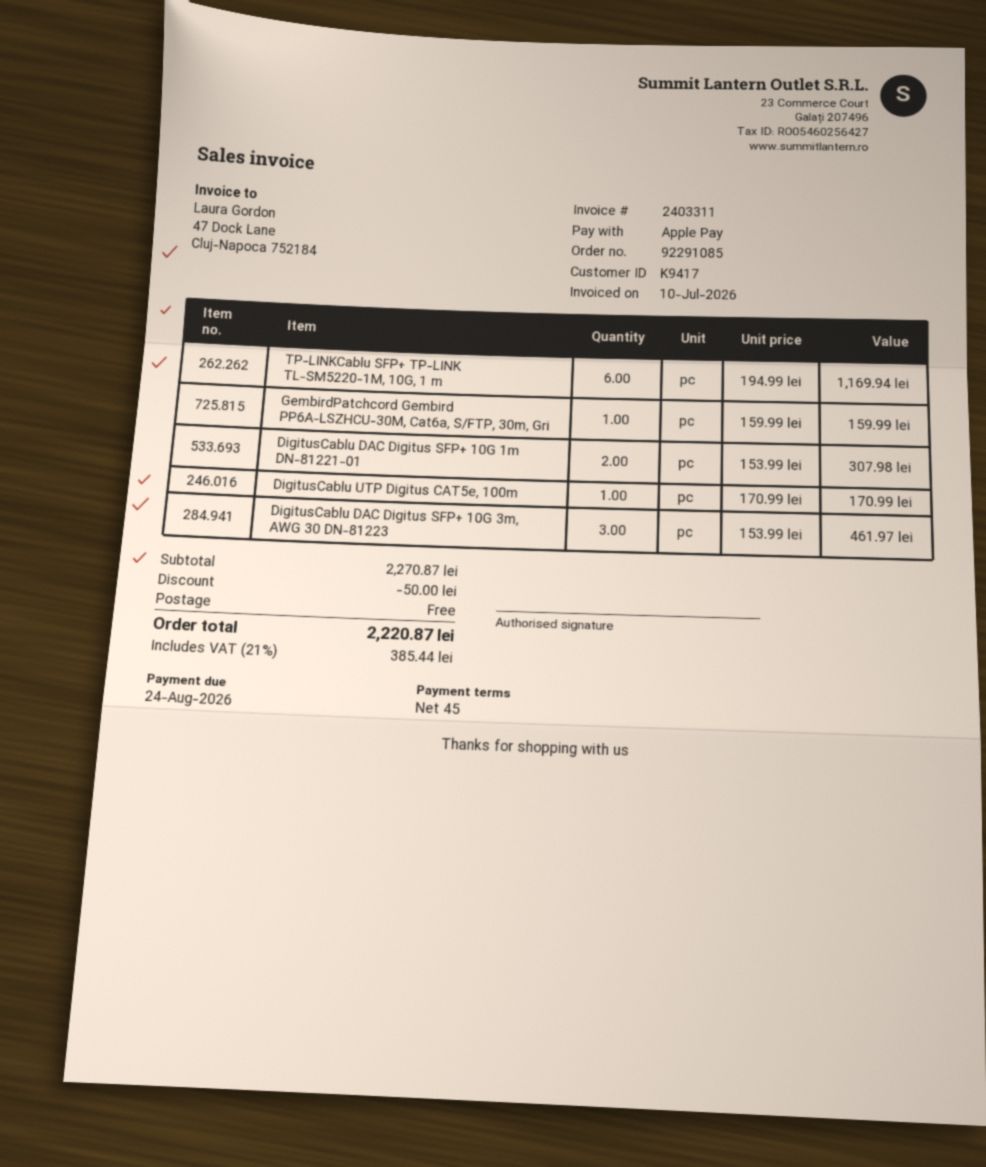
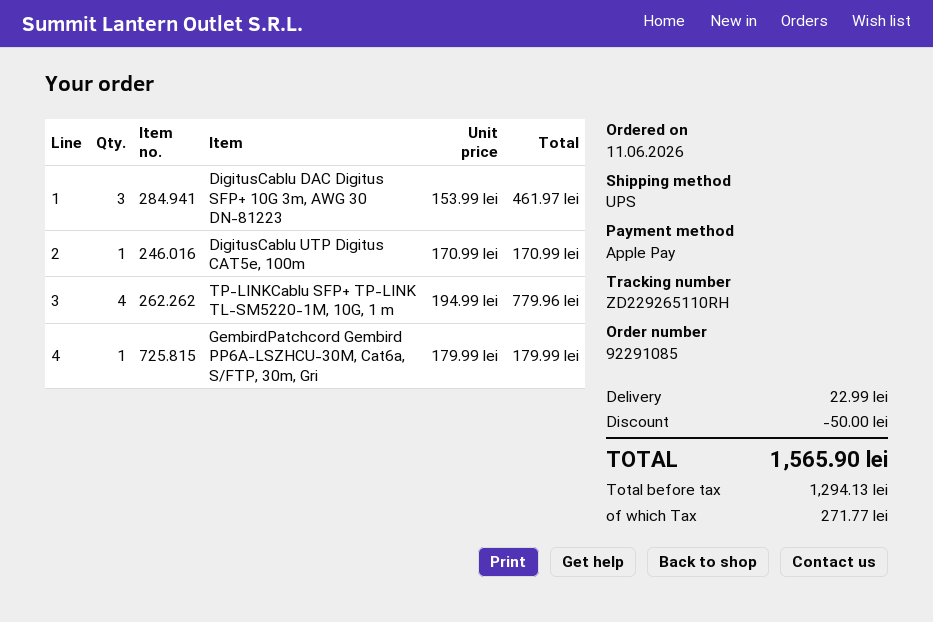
TP-LINKCablu SFP+ TP-LINK TL-SM5220-1M, 10G, 1 m: 6 x 194.99 = 1169.94 -> 4 x 194.99 = 779.96
GembirdPatchcord Gembird PP6A-LSZHCU-30M, Cat6a, S/FTP, 30m, Gri: 1 x 159.99 = 159.99 -> 1 x 179.99 = 179.99
DigitusCablu DAC Digitus SFP+ 10G 1m DN-81221-01: 2 x 153.99 = 307.98 -> none
shipping: 0.00 -> 22.99
tax: 385.44 -> 271.77
total: 2220.87 -> 1565.90

